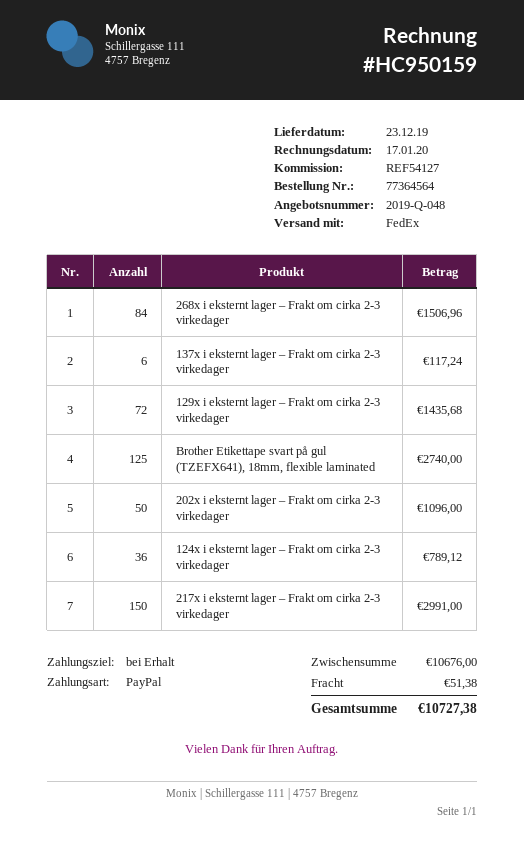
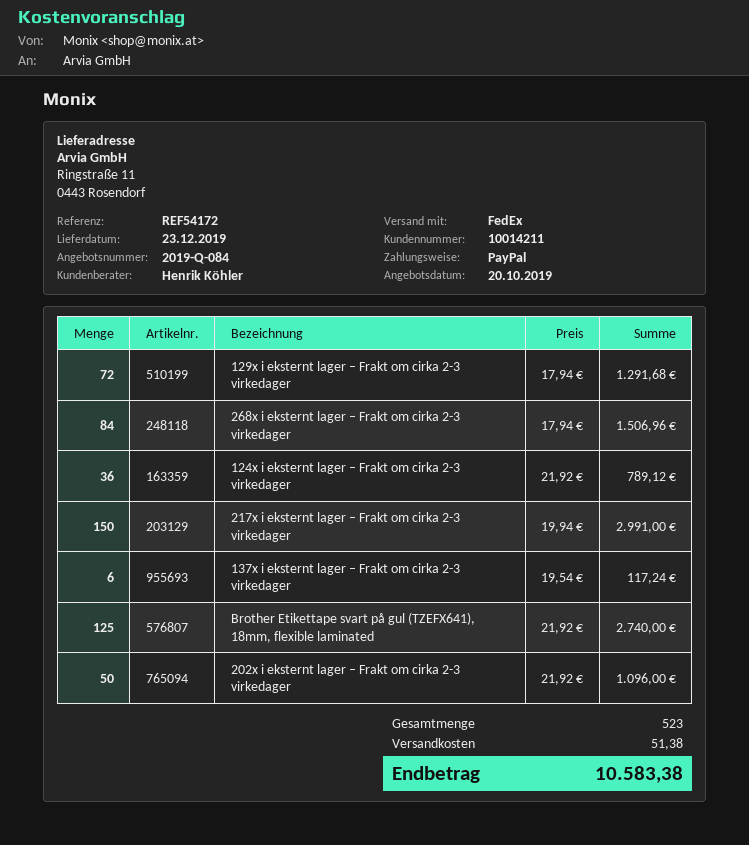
quote number: 2019-Q-048 -> 2019-Q-084
reference: REF54127 -> REF54172
129x i eksternt lager – Frakt om cirka 2-3 virkedager: 72 for 1435.68 -> 72 for 1291.68
total: 10727.38 -> 10583.38

